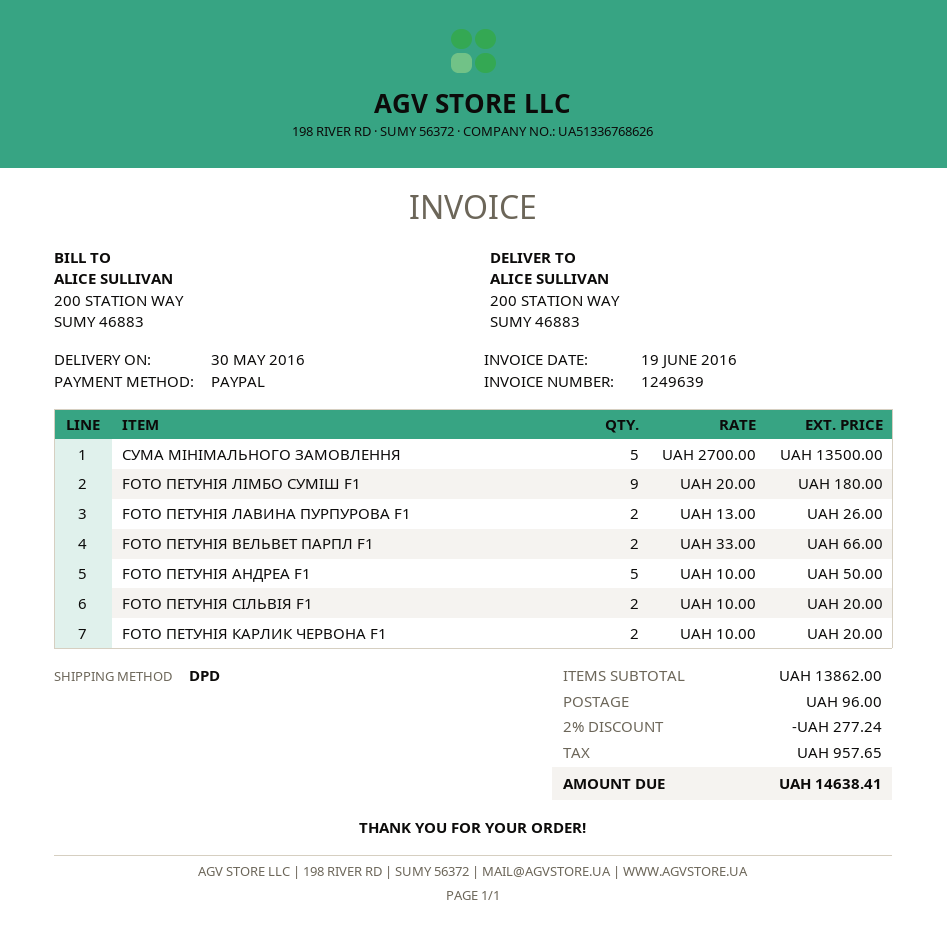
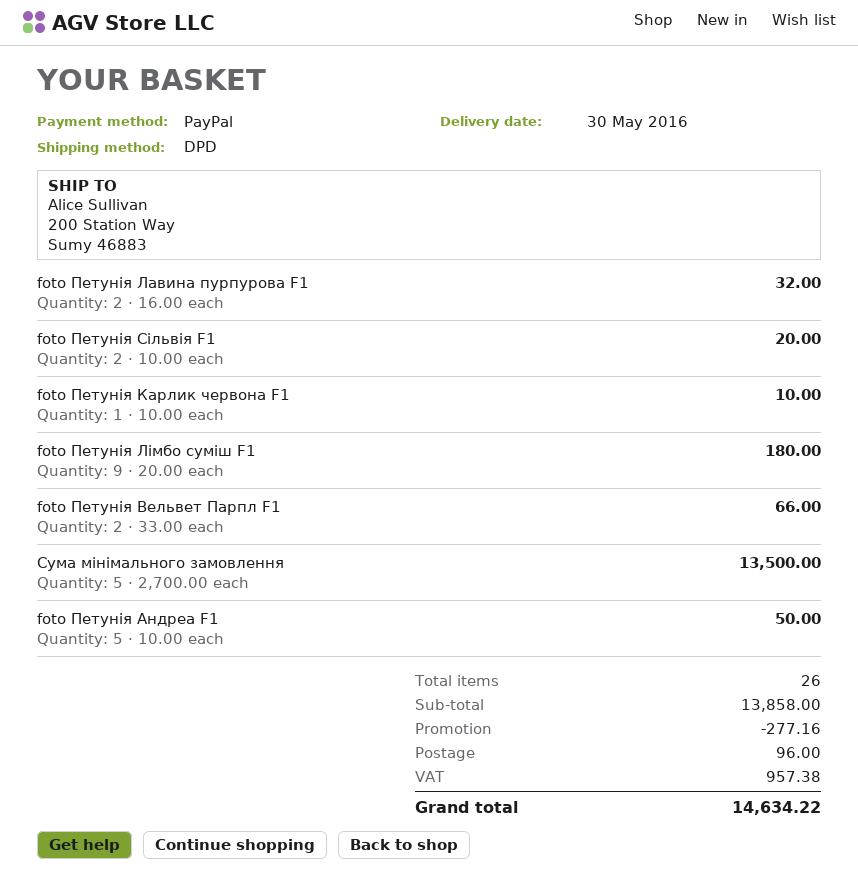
FOTO ПЕТУНІЯ ЛАВИНА ПУРПУРОВА F1: 2 x 13.00 = 26.00 -> 2 x 16.00 = 32.00
FOTO ПЕТУНІЯ КАРЛИК ЧЕРВОНА F1: 2 x 10.00 = 20.00 -> 1 x 10.00 = 10.00
subtotal: 13862.00 -> 13858.00
discount: 277.24 -> 277.16
tax: 957.65 -> 957.38
total: 14638.41 -> 14634.22

